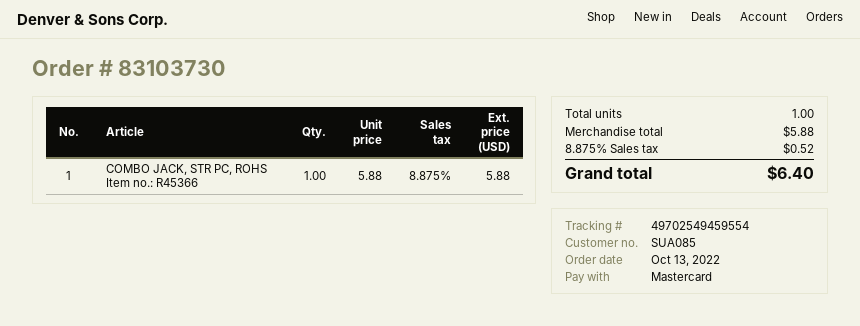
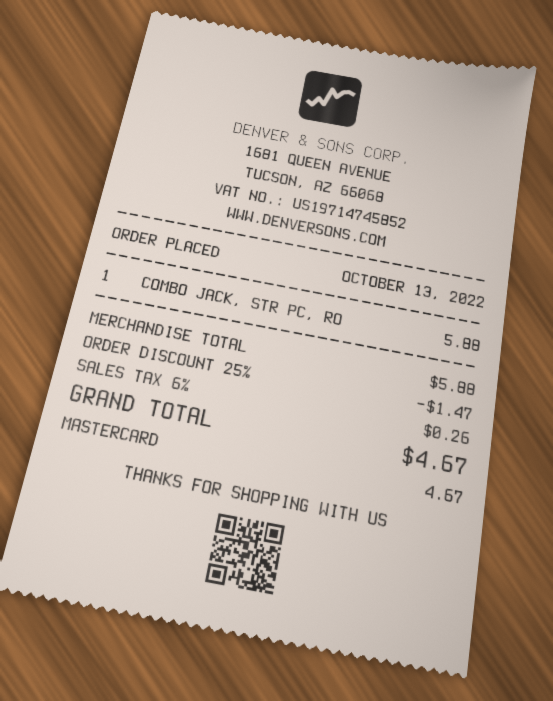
discount: none -> 25% = 1.47
tax: 8.875% = 0.52 -> 6% = 0.26
total: 6.40 -> 4.67

